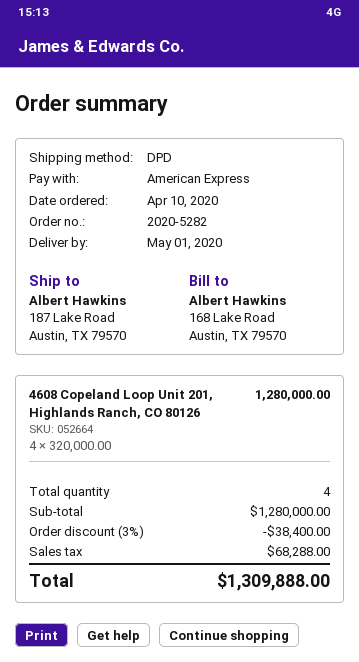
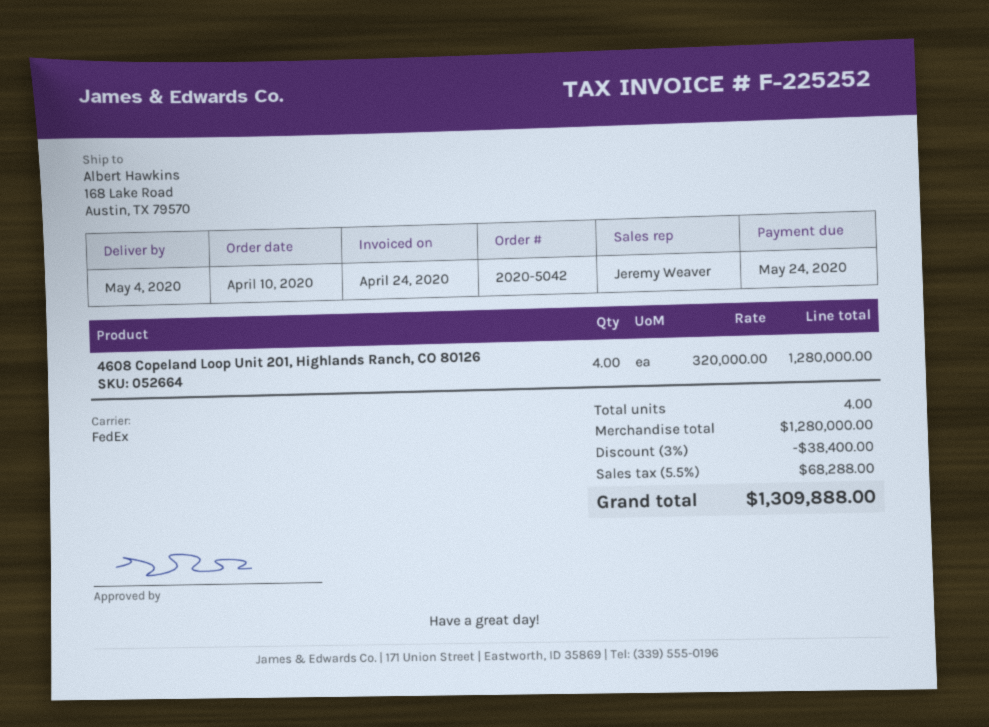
order number: 2020-5282 -> 2020-5042
delivery date: 2020-05-01 -> 2020-05-04
shipping method: DPD -> FedEx
ship to: 187 Lake Road, Austin, TX 79570 -> 168 Lake Road, Austin, TX 79570

